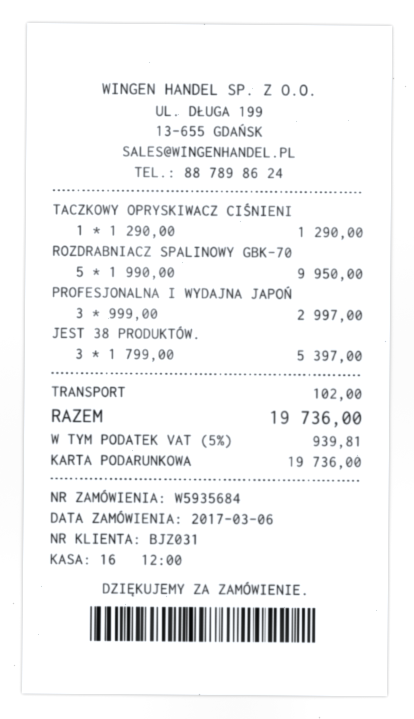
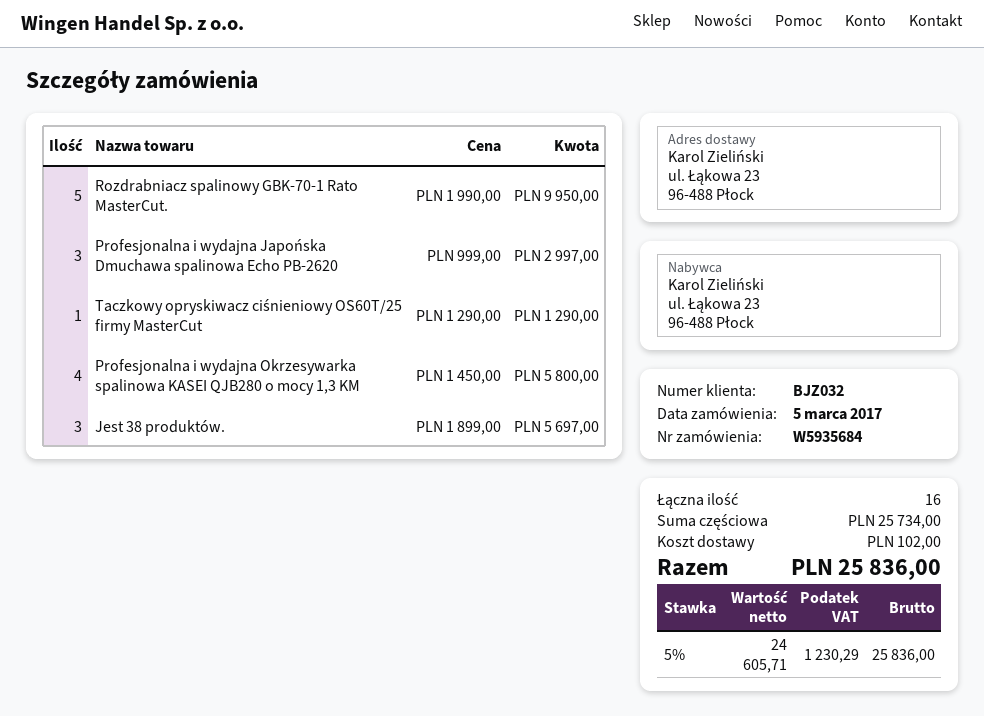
order date: 2017-03-06 -> 2017-03-05
customer number: BJZ031 -> BJZ032
JEST 38 PRODUKTÓW.: 3 x 1799.00 = 5397.00 -> 3 x 1899.00 = 5697.00
Profesjonalna i wydajna Okrzesywarka spalinowa KASEI QJB280 o mocy 1,3 KM: none -> 4 x 1450.00 = 5800.00
tax: 5% = 939.81 -> 5% = 1230.29
total: 19736.00 -> 25836.00

